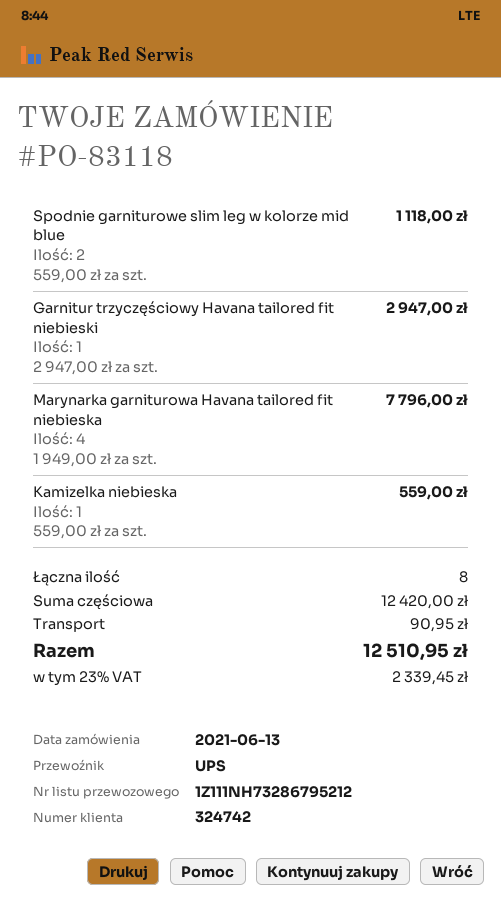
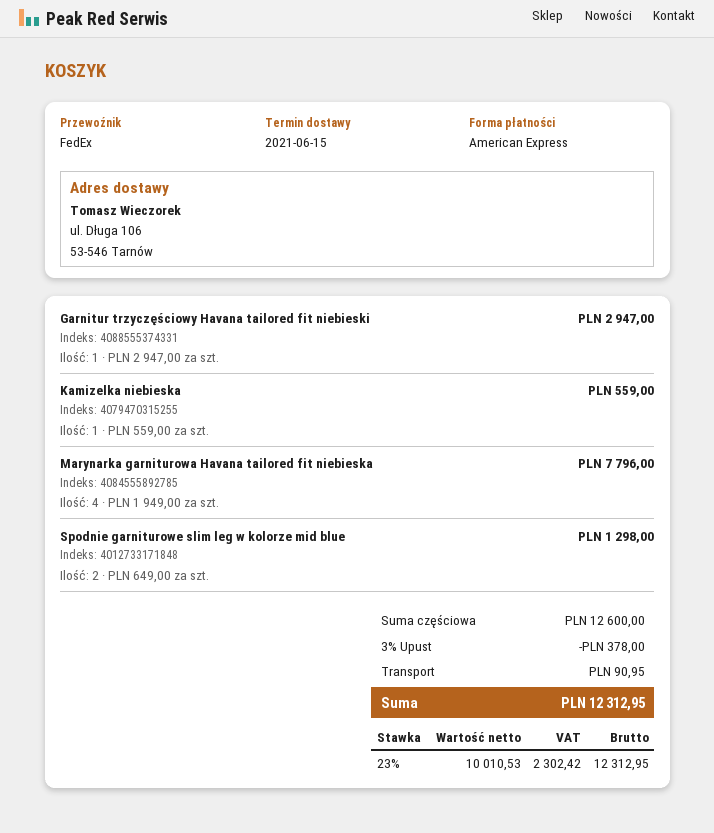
shipping method: UPS -> FedEx
Spodnie garniturowe slim leg w kolorze mid blue: 2 x 559.00 = 1118.00 -> 2 x 649.00 = 1298.00
subtotal: 12420.00 -> 12600.00
discount: none -> 3% = 378.00
tax: 23% = 2339.45 -> 23% = 2302.42
total: 12510.95 -> 12312.95

